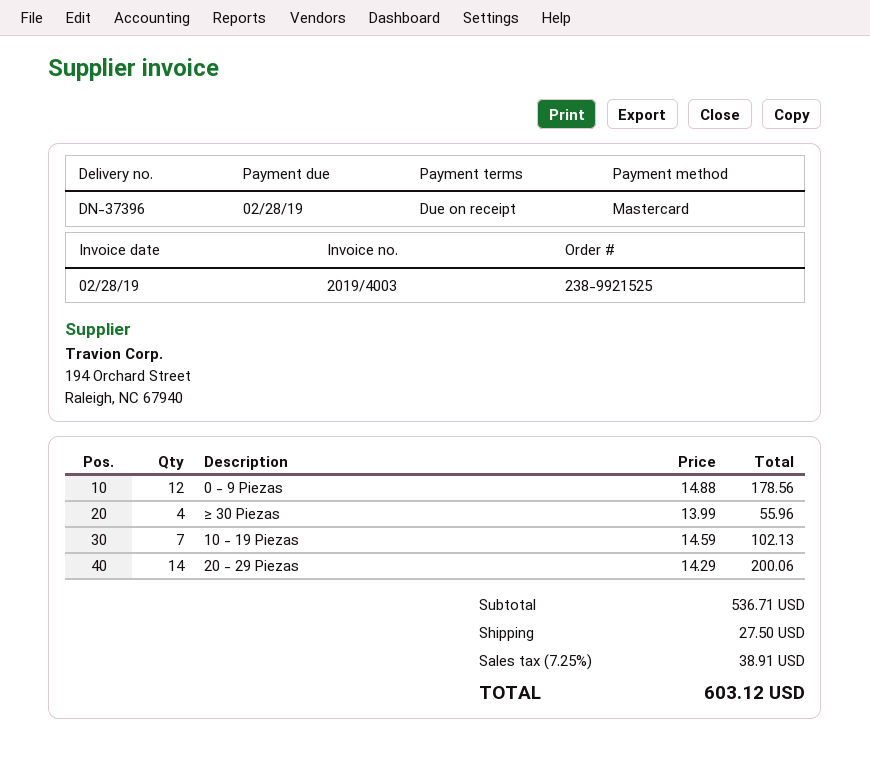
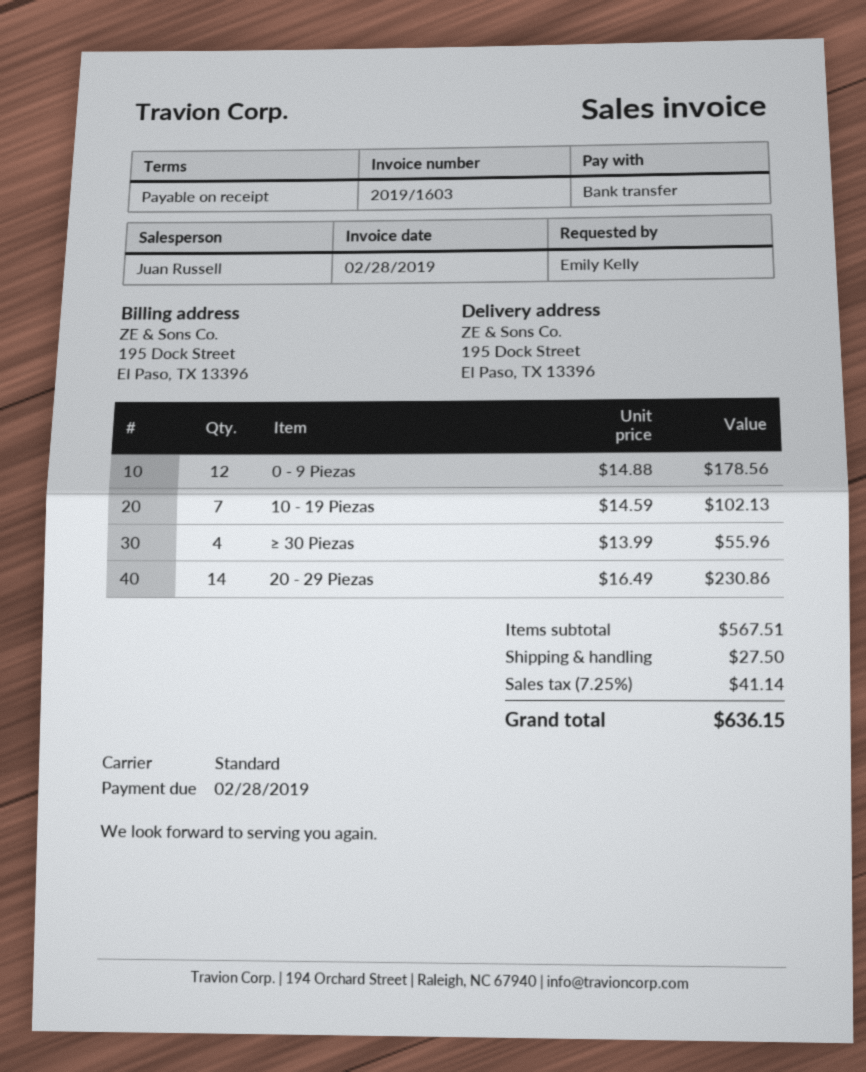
invoice number: 2019/4003 -> 2019/1603
payment method: Mastercard -> bank transfer
20 - 29 Piezas: 14 x 14.29 = 200.06 -> 14 x 16.49 = 230.86
subtotal: 536.71 -> 567.51
tax: 7.25% = 38.91 -> 7.25% = 41.14
total: 603.12 -> 636.15

